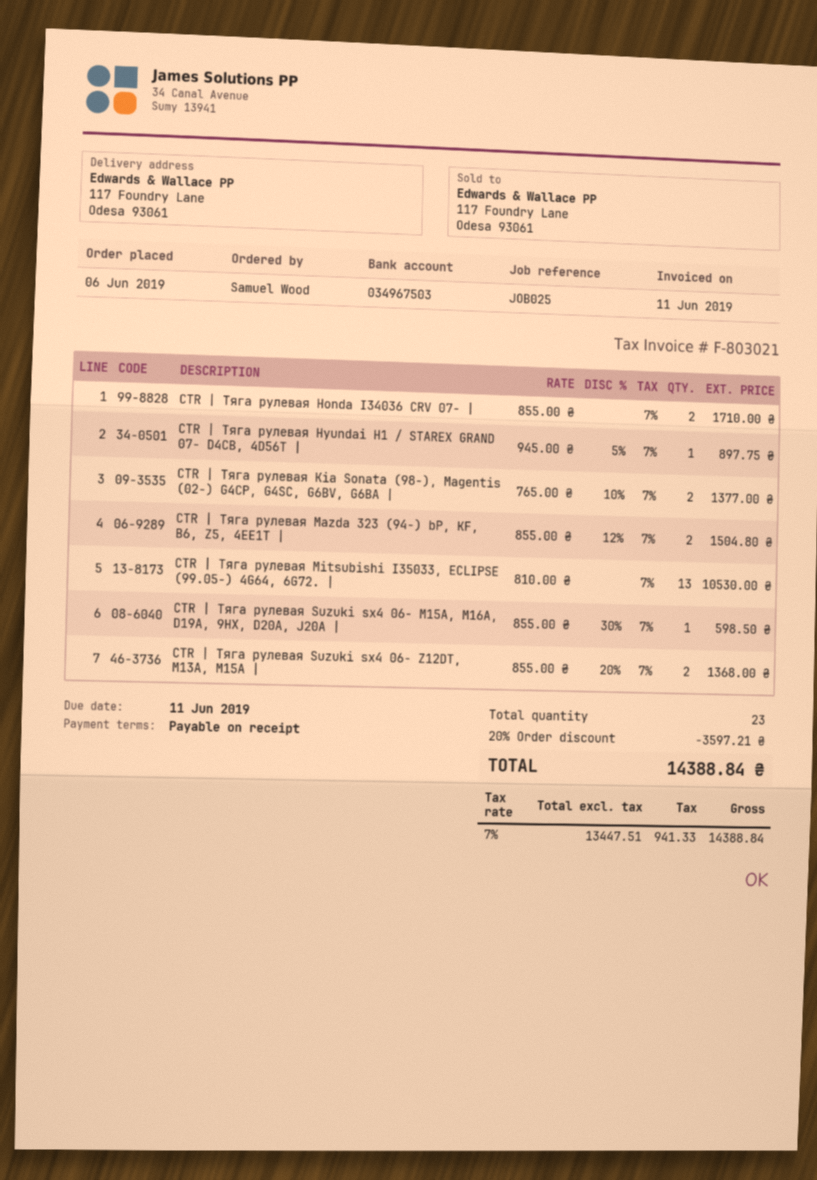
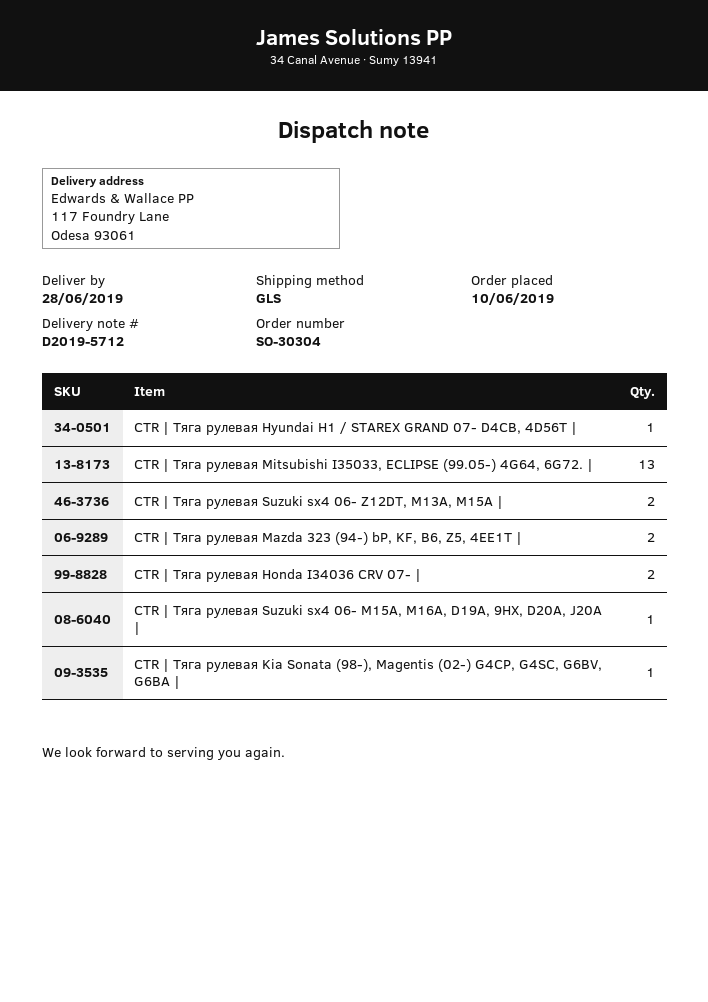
order date: 2019-06-06 -> 2019-06-10
CTR | Тяга рулевая Kia Sonata (98-), Magentis (02-) G4CP, G4SC, G6BV, G6BA |: 2 -> 1

